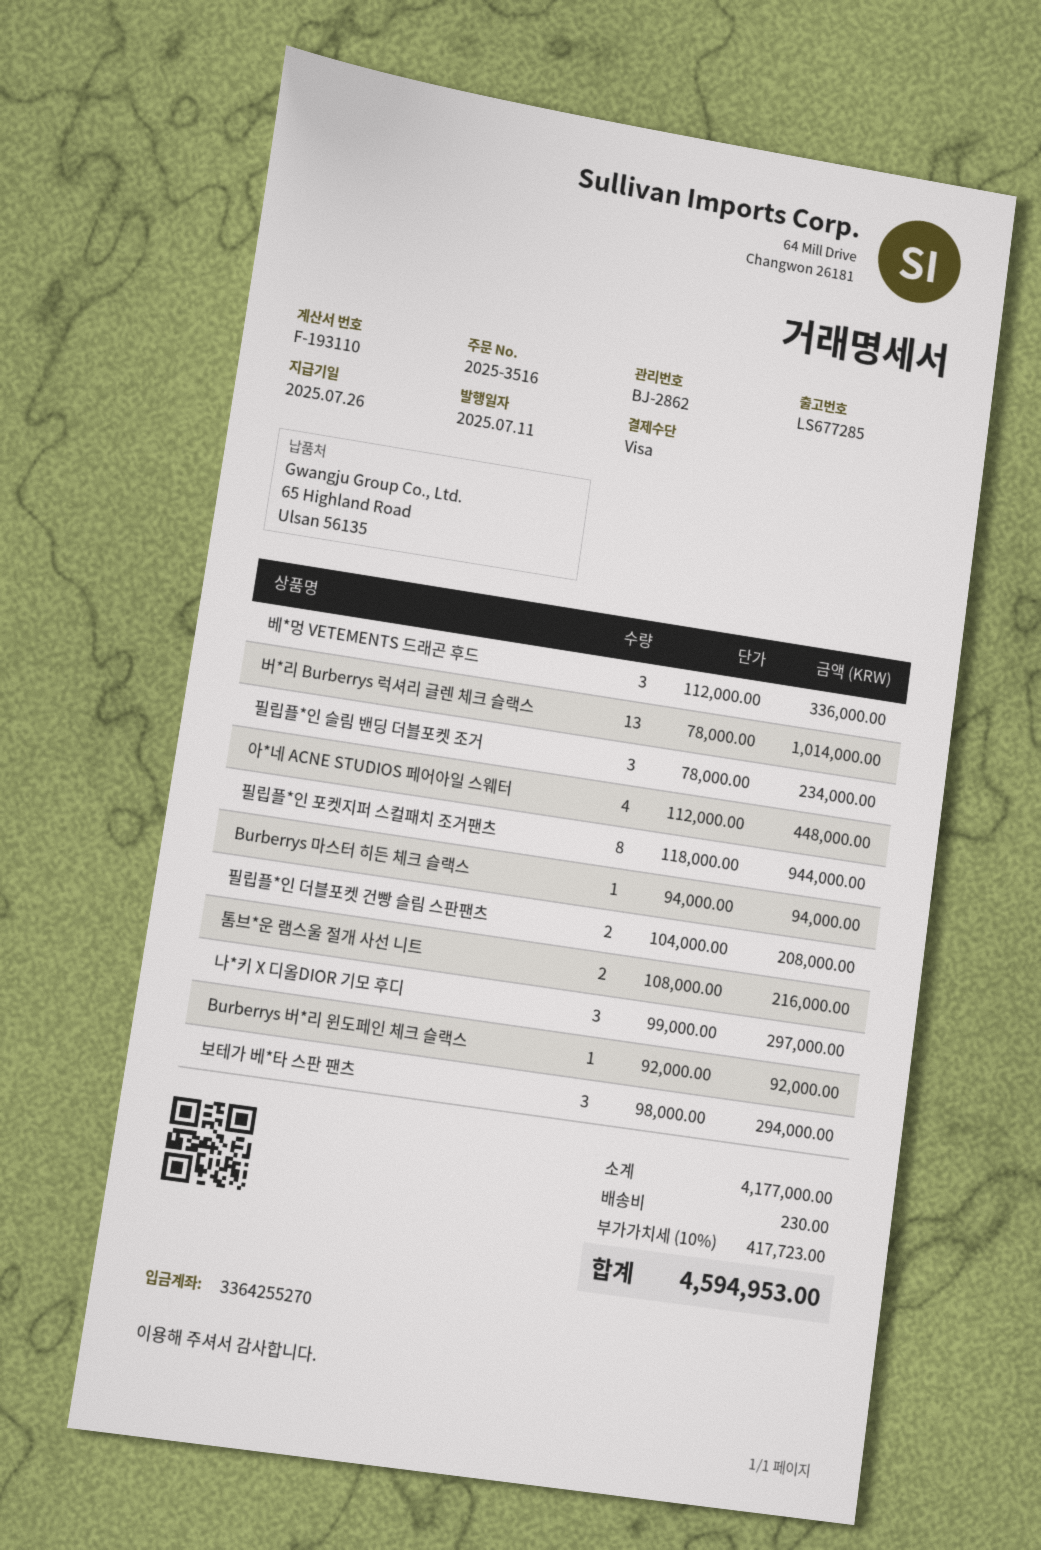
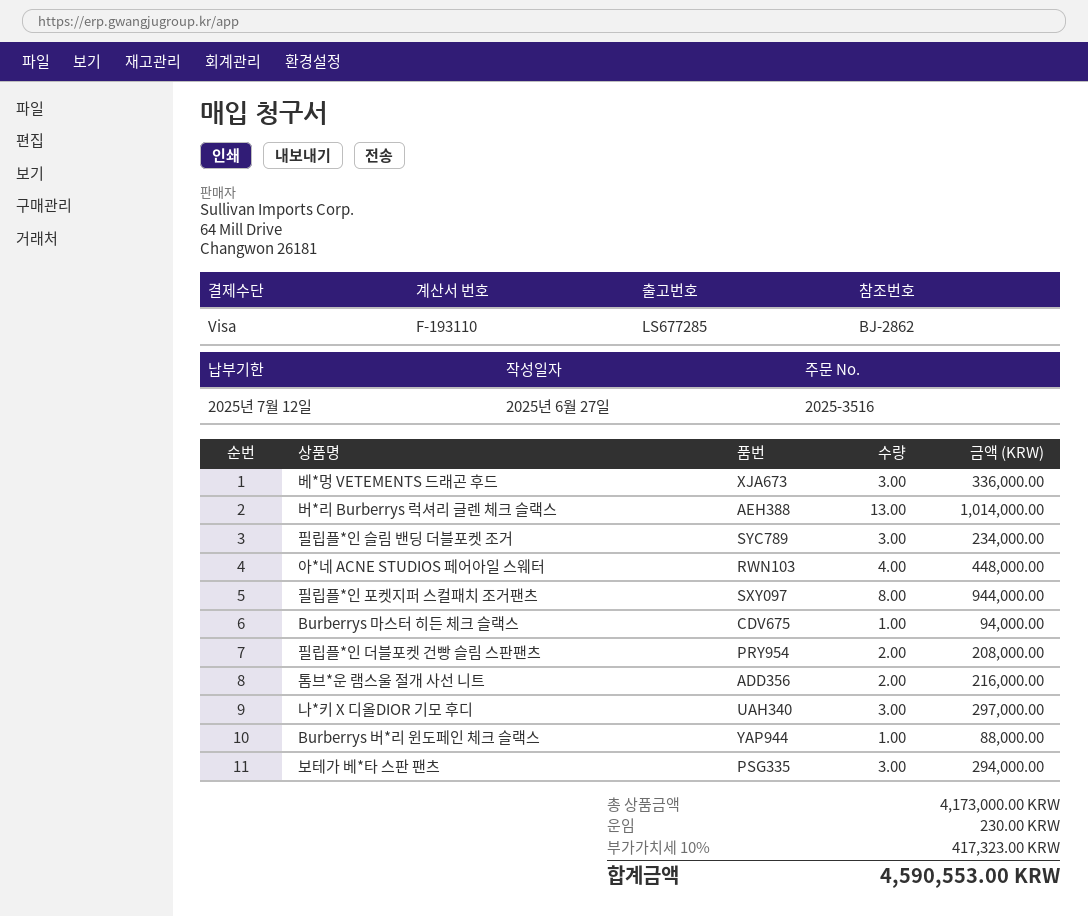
invoice date: 2025-07-11 -> 2025-06-27
due date: 2025-07-26 -> 2025-07-12
Burberrys 버*리 윈도페인 체크 슬랙스: 1 for 92000.00 -> 1 for 88000.00
subtotal: 4177000.00 -> 4173000.00
tax: 10% = 417723.00 -> 10% = 417323.00
total: 4594953.00 -> 4590553.00

